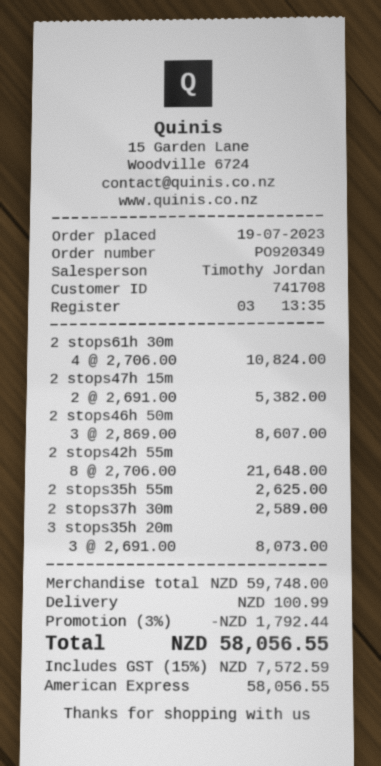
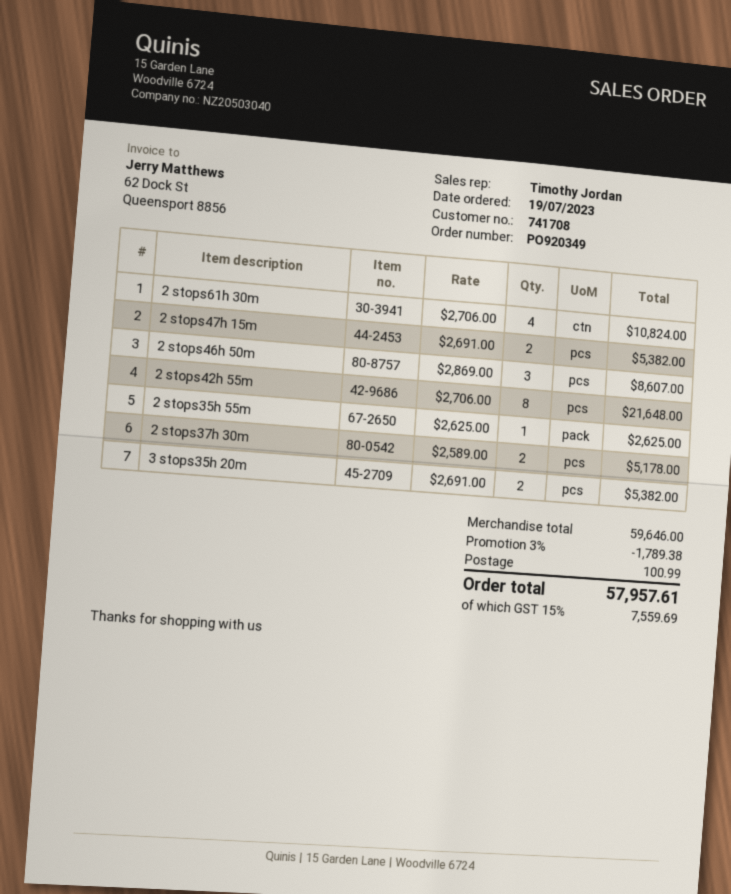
2 stops37h 30m: 1 x 2589.00 = 2589.00 -> 2 x 2589.00 = 5178.00
3 stops35h 20m: 3 x 2691.00 = 8073.00 -> 2 x 2691.00 = 5382.00
subtotal: 59748.00 -> 59646.00
discount: 3% = 1792.44 -> 3% = 1789.38
tax: 15% = 7572.59 -> 15% = 7559.69
total: 58056.55 -> 57957.61

